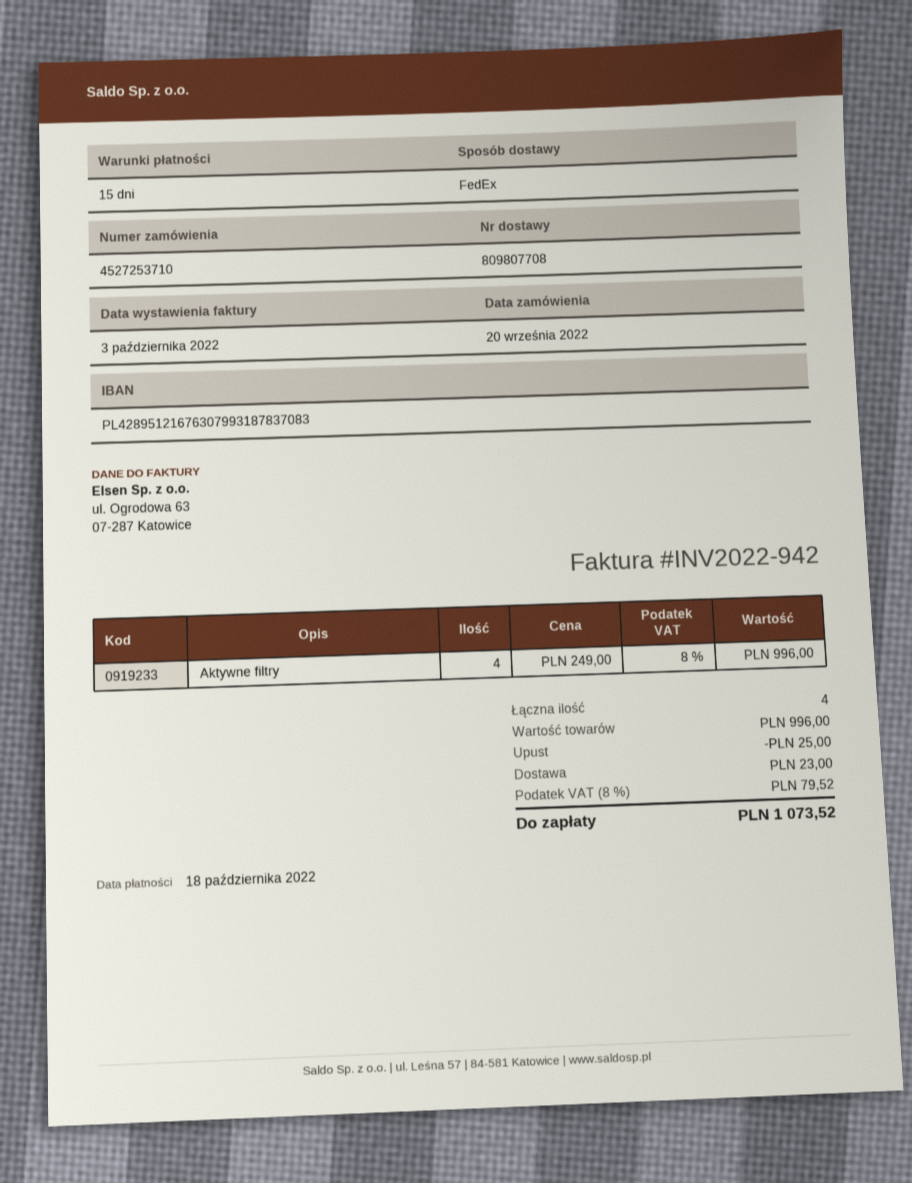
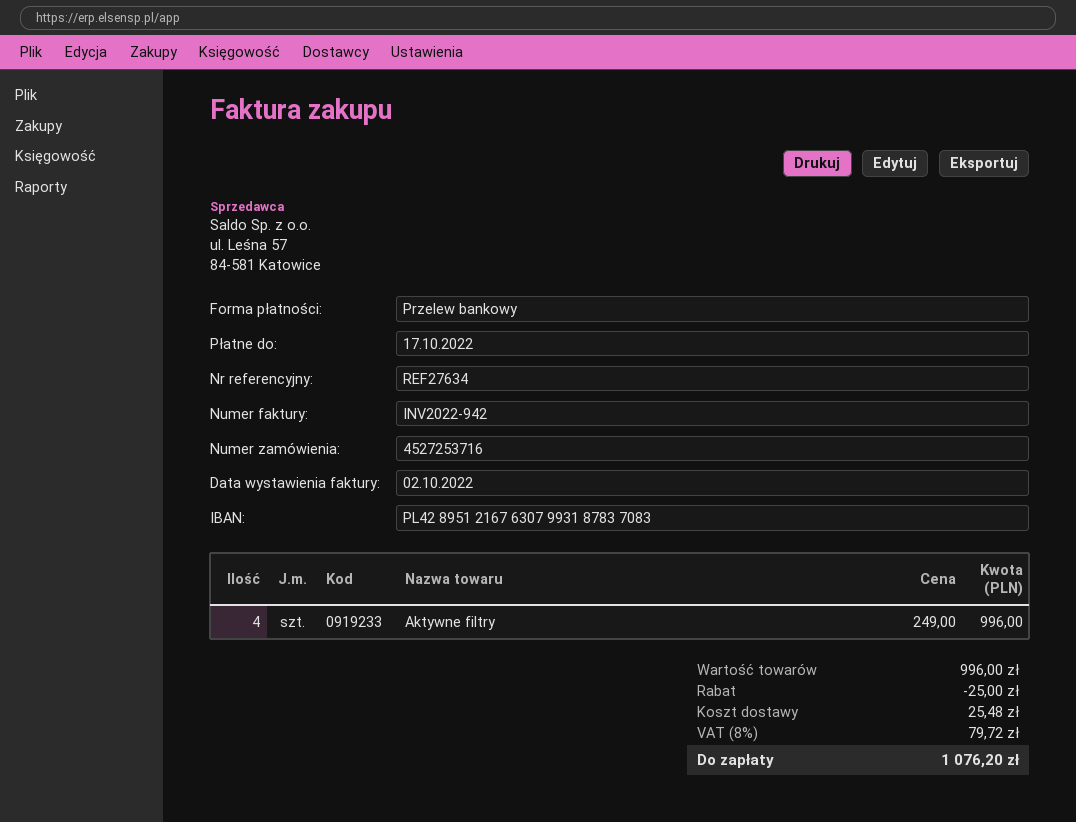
order number: 4527253710 -> 4527253716
invoice date: 2022-10-03 -> 2022-10-02
due date: 2022-10-18 -> 2022-10-17
shipping: 23.00 -> 25.48
tax: 8% = 79.52 -> 8% = 79.72
total: 1073.52 -> 1076.20

